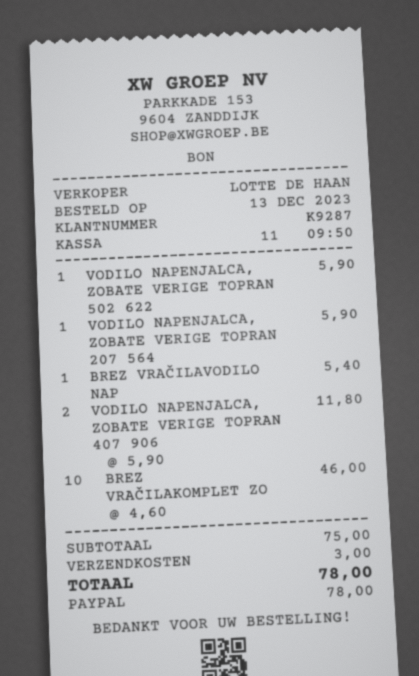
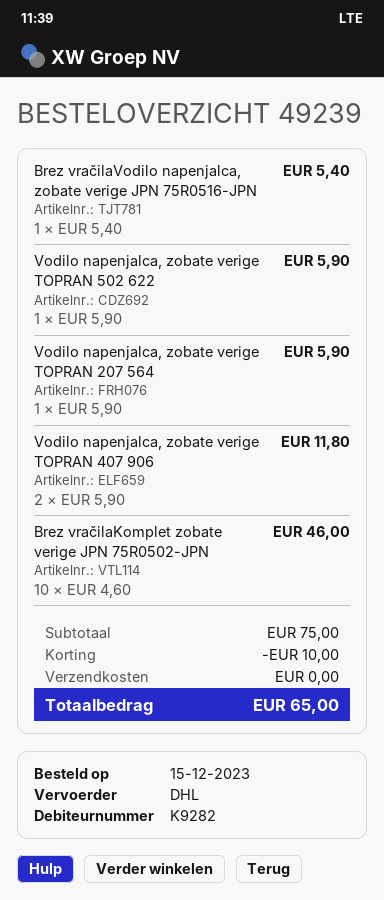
order date: 2023-12-13 -> 2023-12-15
customer number: K9287 -> K9282
discount: none -> 10.00
shipping: 3.00 -> 0.00
total: 78.00 -> 65.00

